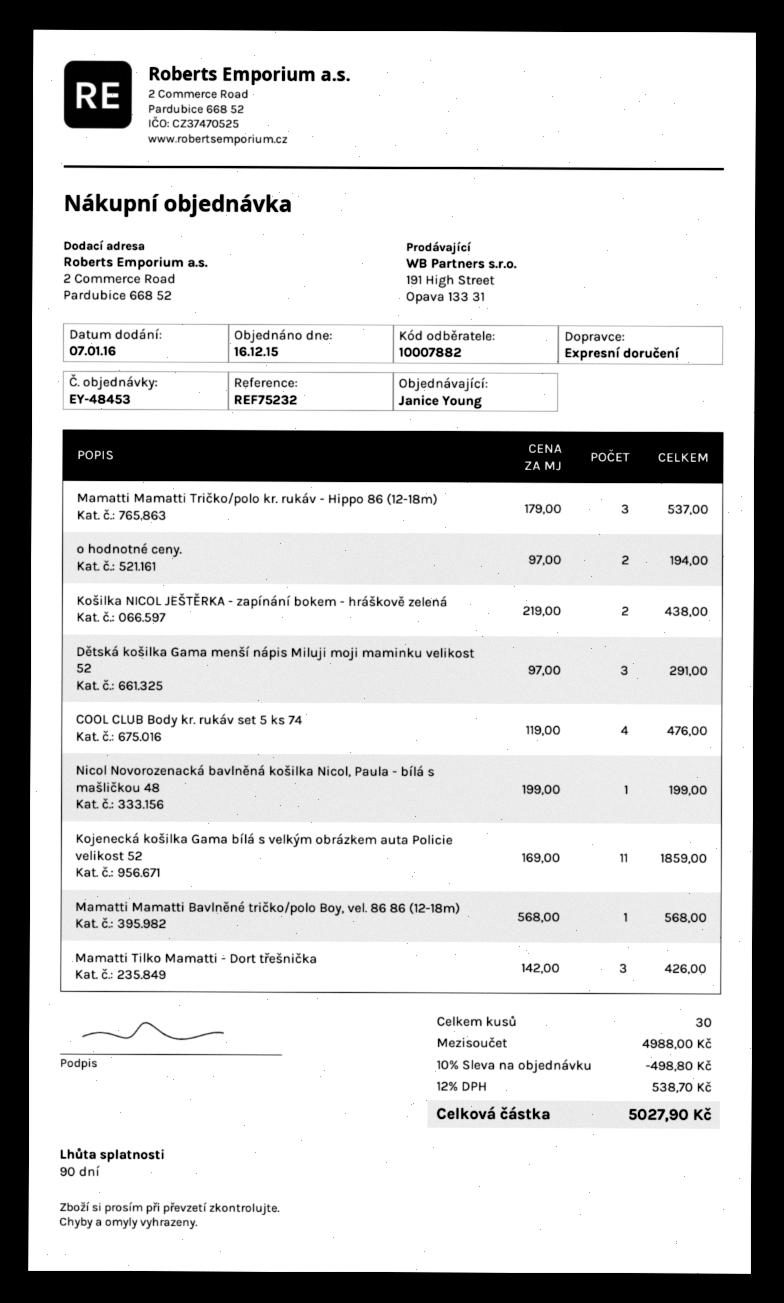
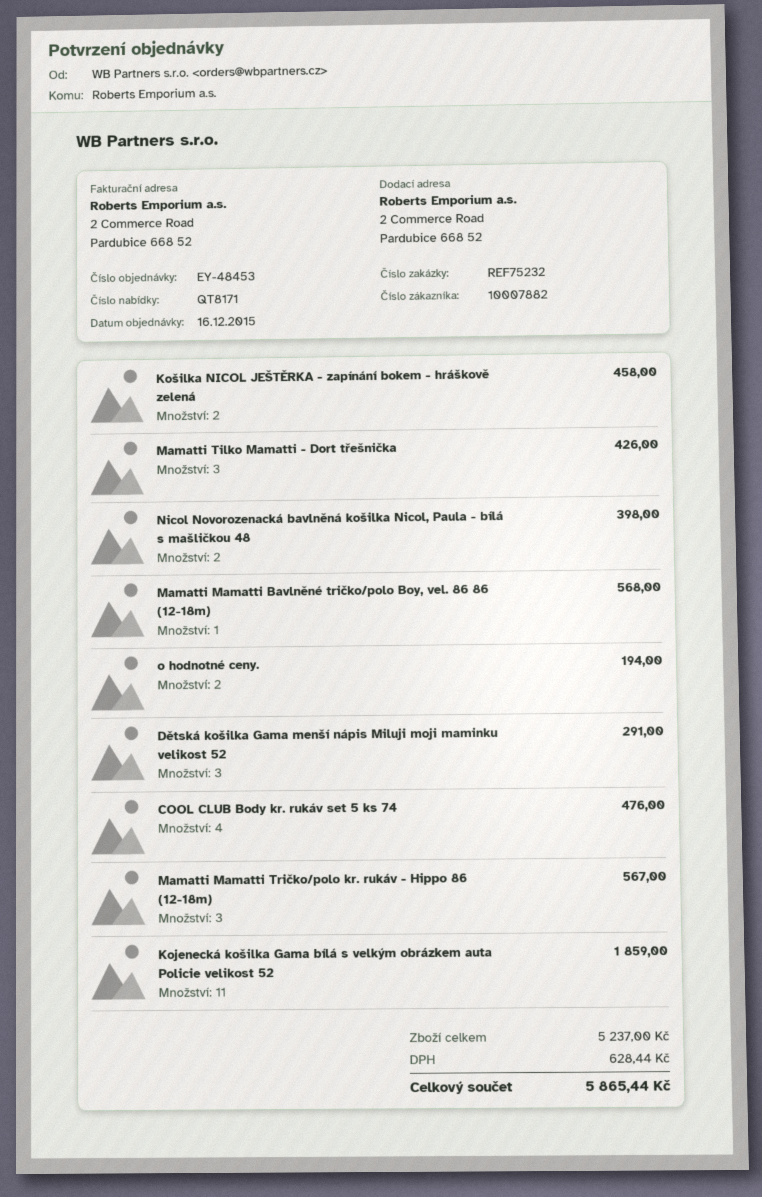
Mamatti Mamatti Tričko/polo kr. rukáv - Hippo 86 (12-18m): 3 for 537.00 -> 3 for 567.00
Košilka NICOL JEŠTĚRKA - zapínání bokem - hráškově zelená: 2 for 438.00 -> 2 for 458.00
Nicol Novorozenacká bavlněná košilka Nicol, Paula - bílá s mašličkou 48: 1 for 199.00 -> 2 for 398.00
subtotal: 4988.00 -> 5237.00
discount: 10% = 498.80 -> none
tax: 538.70 -> 628.44
total: 5027.90 -> 5865.44

